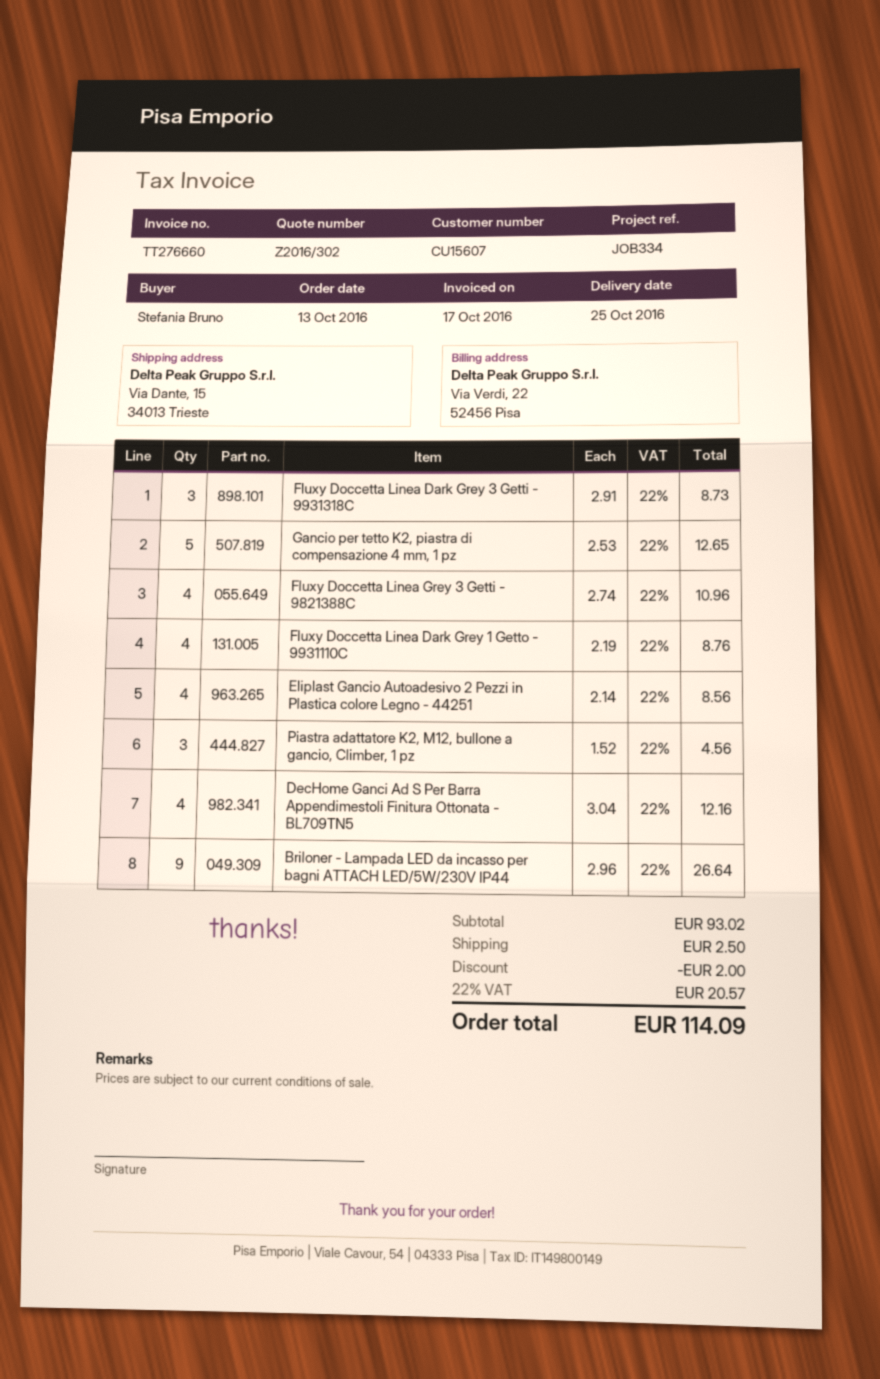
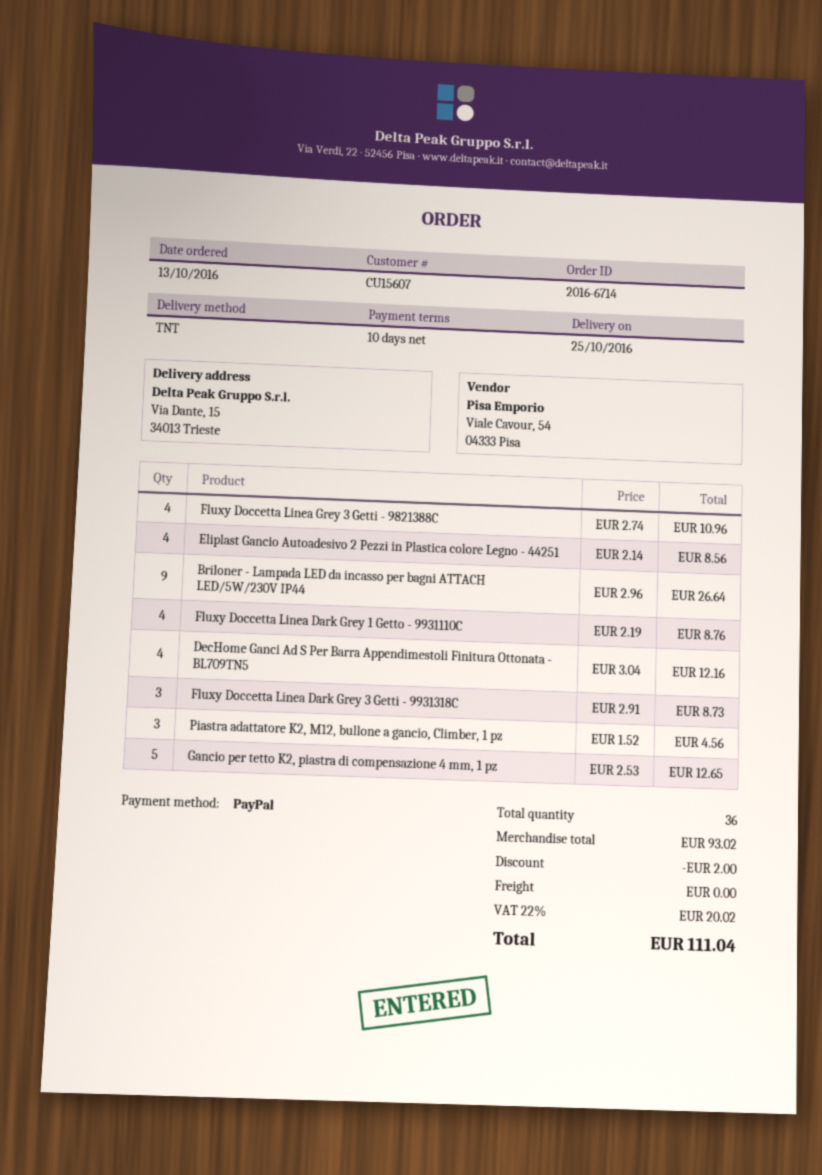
shipping: 2.50 -> 0.00
tax: 22% = 20.57 -> 22% = 20.02
total: 114.09 -> 111.04

